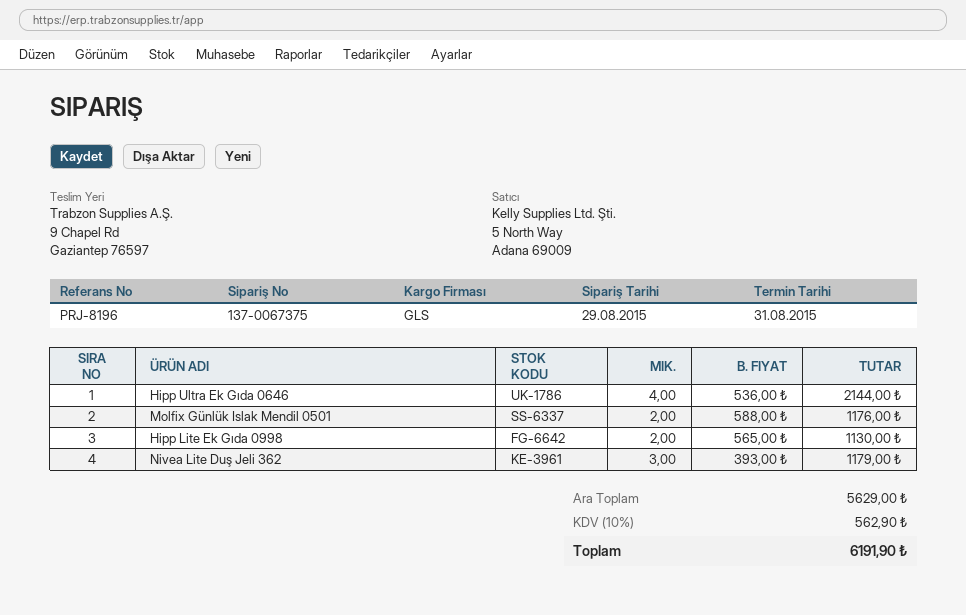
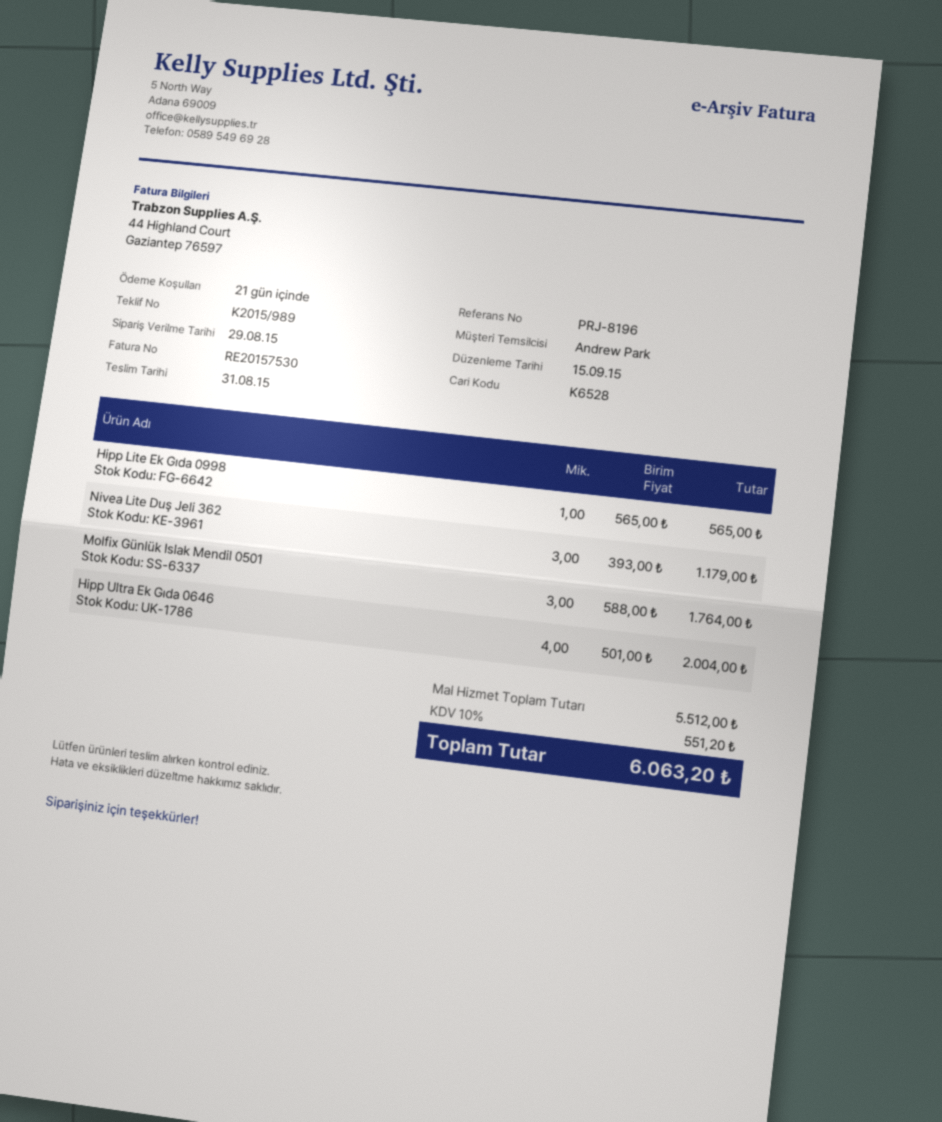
Hipp Ultra Ek Gıda 0646: 4 x 536.00 = 2144.00 -> 4 x 501.00 = 2004.00
Molfix Günlük Islak Mendil 0501: 2 x 588.00 = 1176.00 -> 3 x 588.00 = 1764.00
Hipp Lite Ek Gıda 0998: 2 x 565.00 = 1130.00 -> 1 x 565.00 = 565.00
subtotal: 5629.00 -> 5512.00
tax: 10% = 562.90 -> 10% = 551.20
total: 6191.90 -> 6063.20

